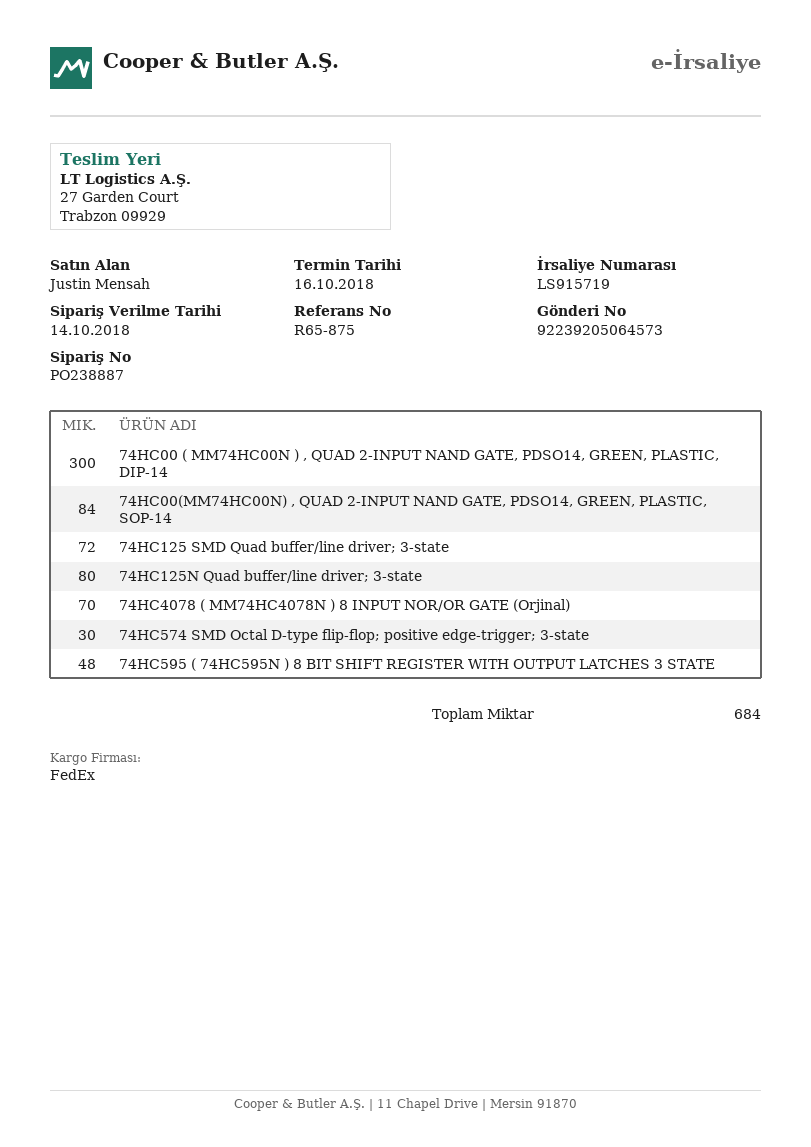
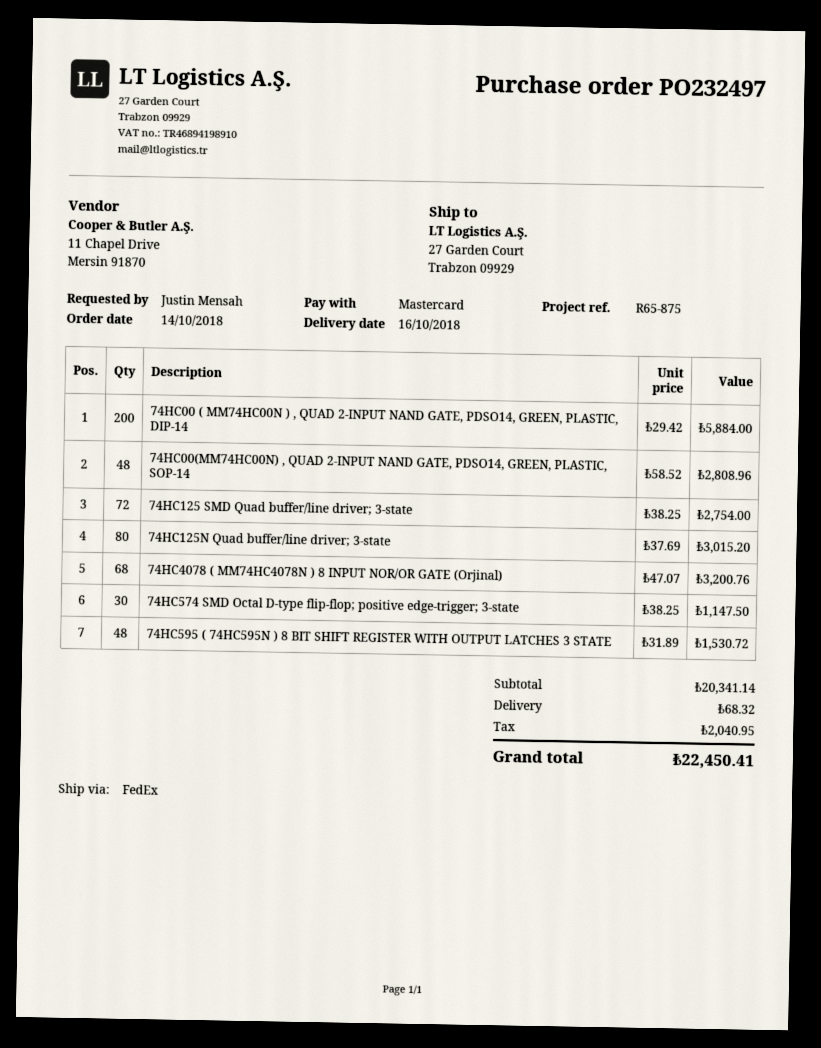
order number: PO238887 -> PO232497
74HC00 ( MM74HC00N ) , QUAD 2-INPUT NAND GATE, PDSO14, GREEN, PLASTIC, DIP-14: 300 -> 200
74HC00(MM74HC00N) , QUAD 2-INPUT NAND GATE, PDSO14, GREEN, PLASTIC, SOP-14: 84 -> 48
74HC4078 ( MM74HC4078N ) 8 INPUT NOR/OR GATE (Orjinal): 70 -> 68

